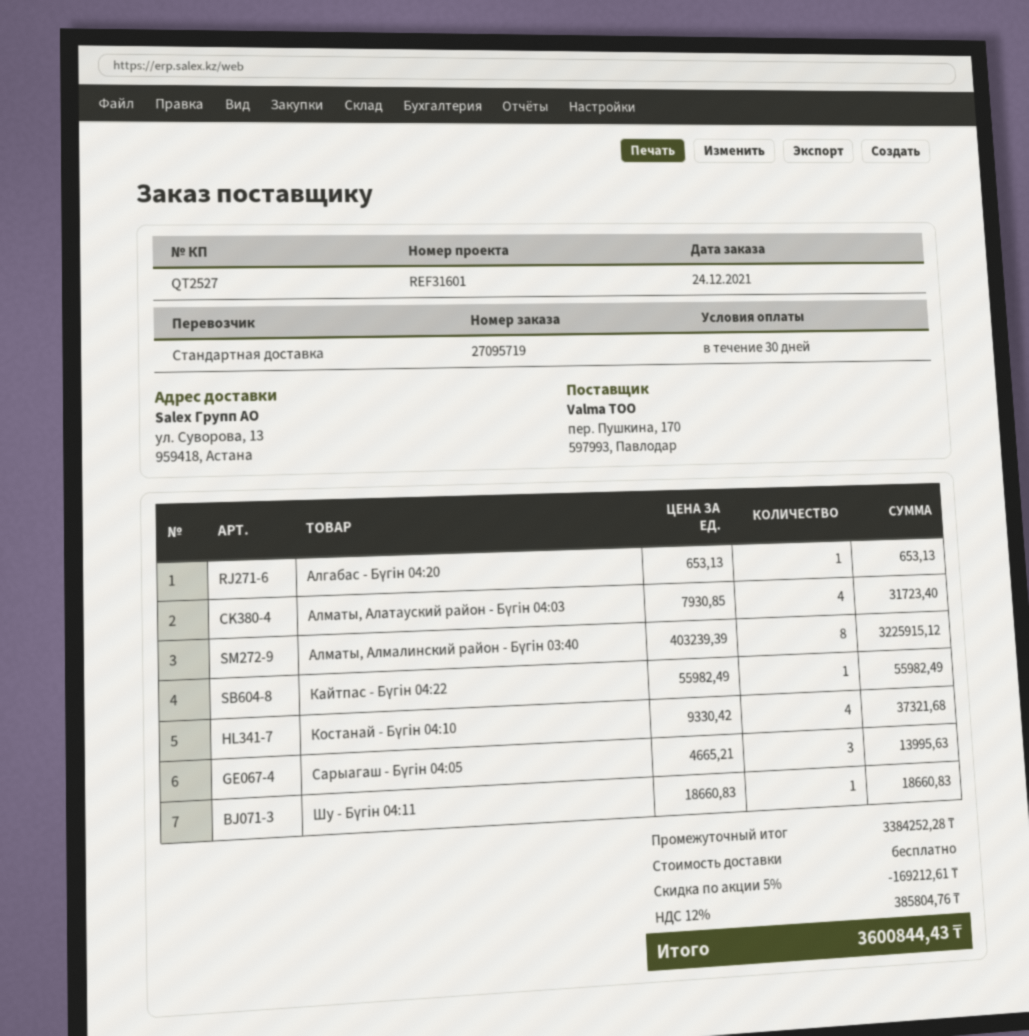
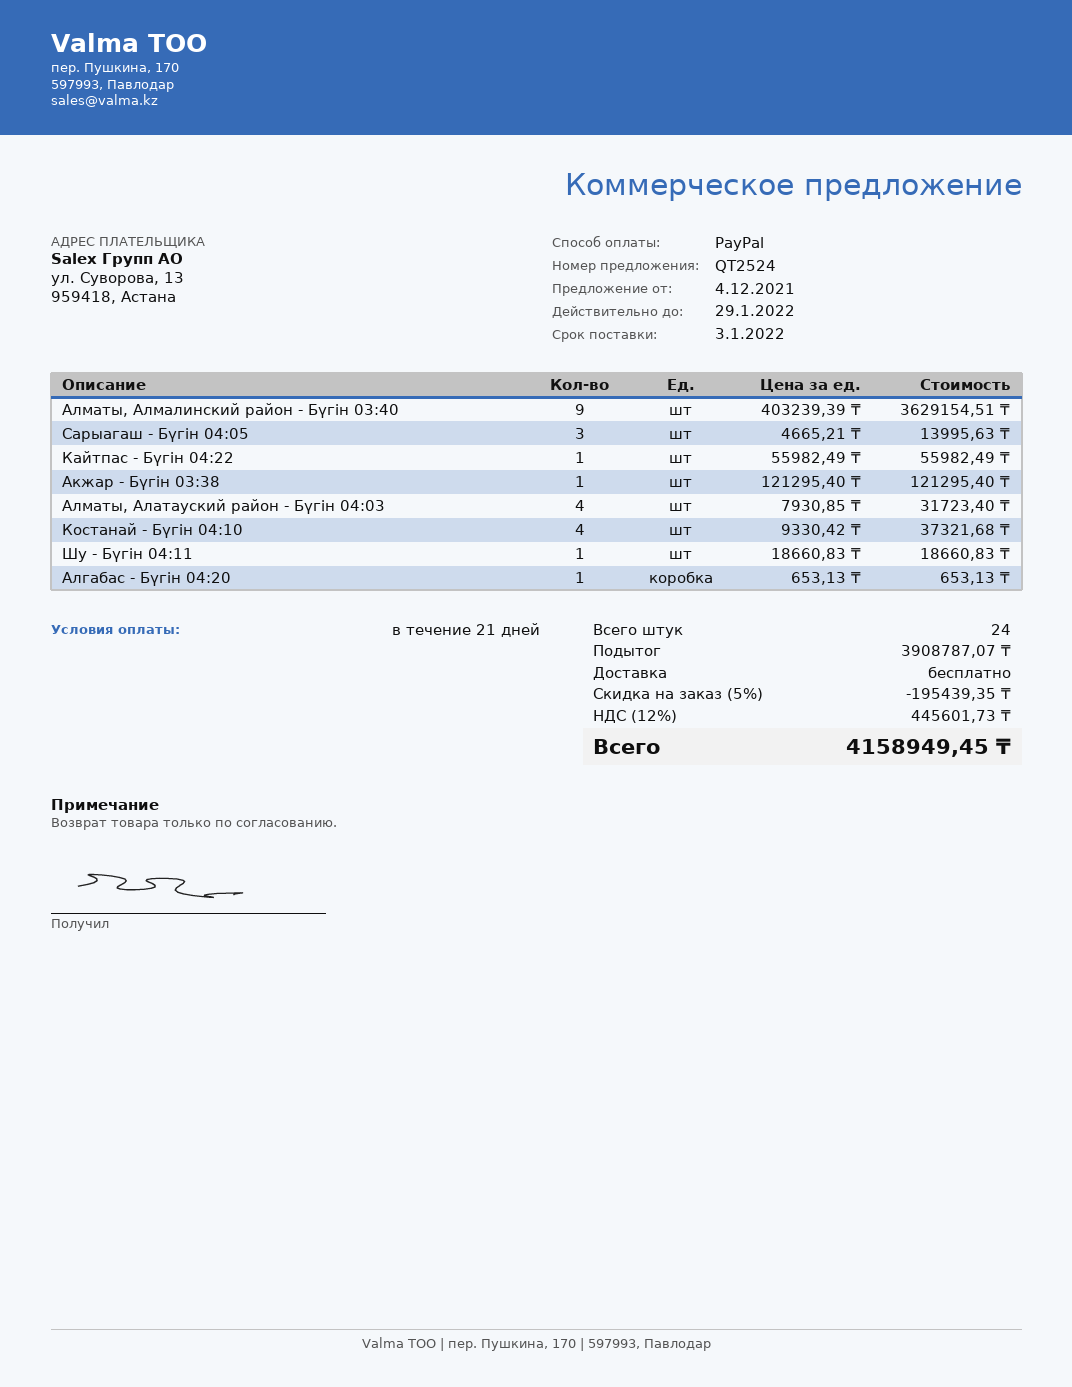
quote number: QT2527 -> QT2524
payment terms: 30 days -> 21 days
Алматы, Алмалинский район - Бүгін 03:40: 8 x 403239.39 = 3225915.12 -> 9 x 403239.39 = 3629154.51
Акжар - Бүгін 03:38: none -> 1 x 121295.40 = 121295.40
subtotal: 3384252.28 -> 3908787.07
discount: 5% = 169212.61 -> 5% = 195439.35
tax: 12% = 385804.76 -> 12% = 445601.73
total: 3600844.43 -> 4158949.45

